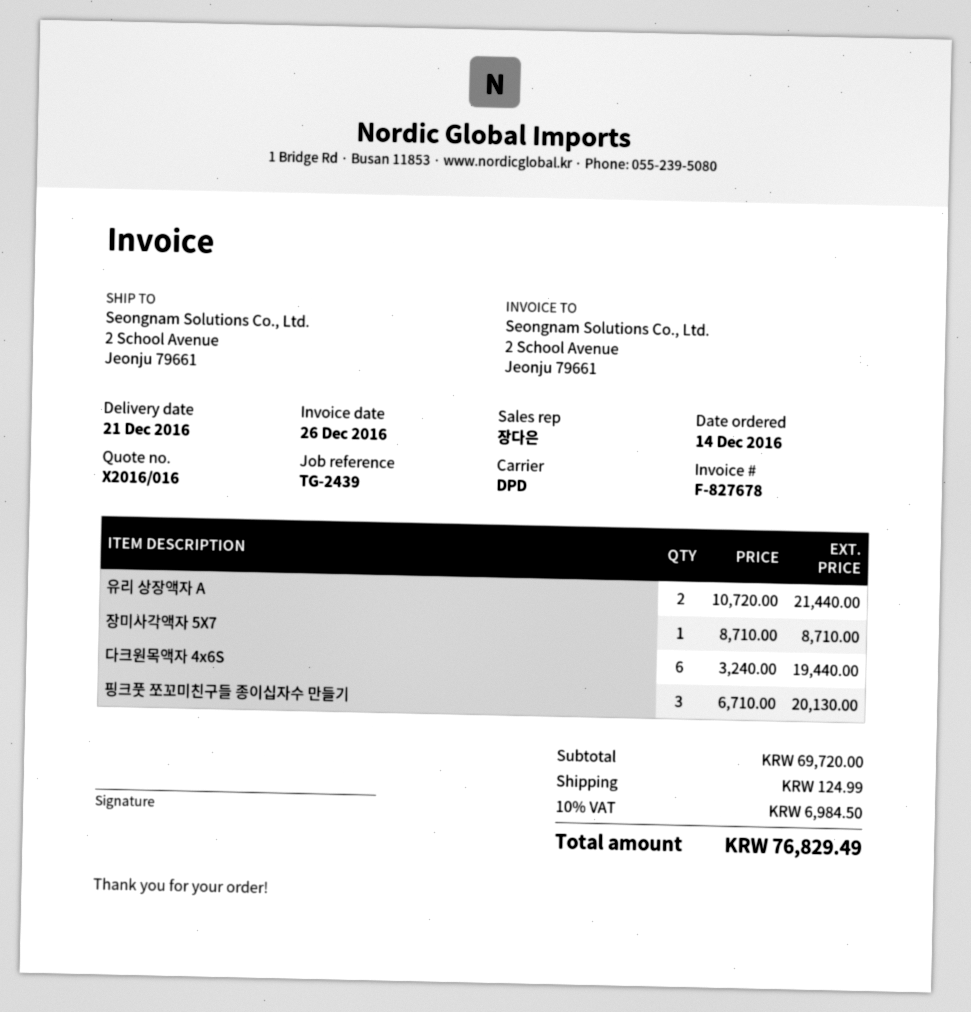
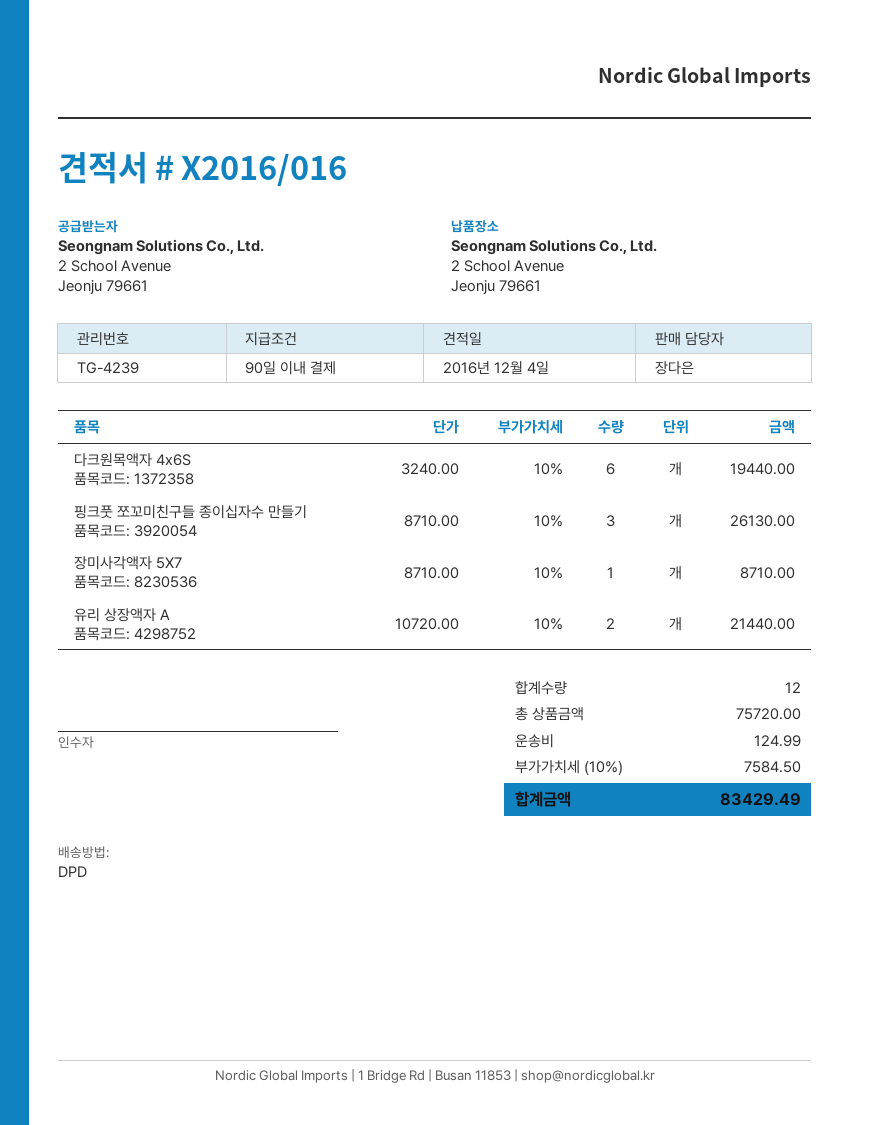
reference: TG-2439 -> TG-4239
핑크풋 쪼꼬미친구들 종이십자수 만들기: 3 x 6710.00 = 20130.00 -> 3 x 8710.00 = 26130.00
subtotal: 69720.00 -> 75720.00
tax: 10% = 6984.50 -> 10% = 7584.50
total: 76829.49 -> 83429.49

